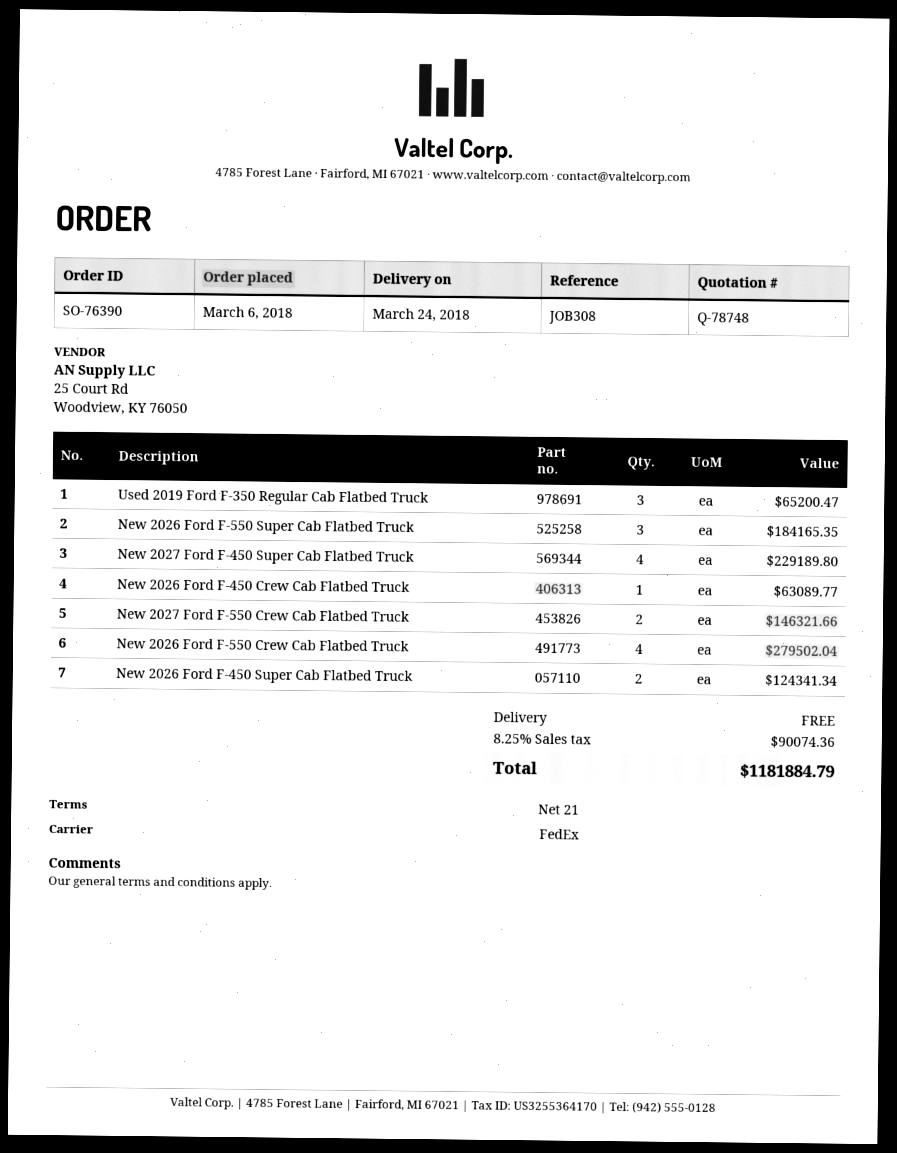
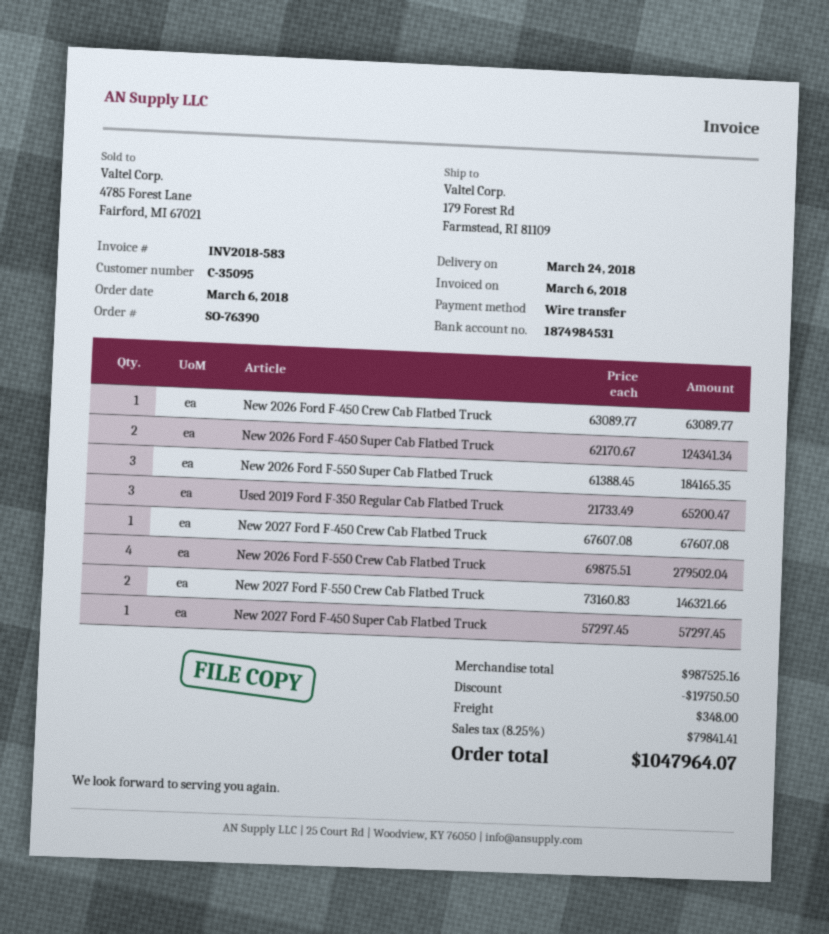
New 2027 Ford F-450 Super Cab Flatbed Truck: 4 for 229189.80 -> 1 for 57297.45
New 2027 Ford F-450 Crew Cab Flatbed Truck: none -> 1 for 67607.08
discount: none -> 19750.50
shipping: 0.00 -> 348.00
tax: 8.25% = 90074.36 -> 8.25% = 79841.41
total: 1181884.79 -> 1047964.07

